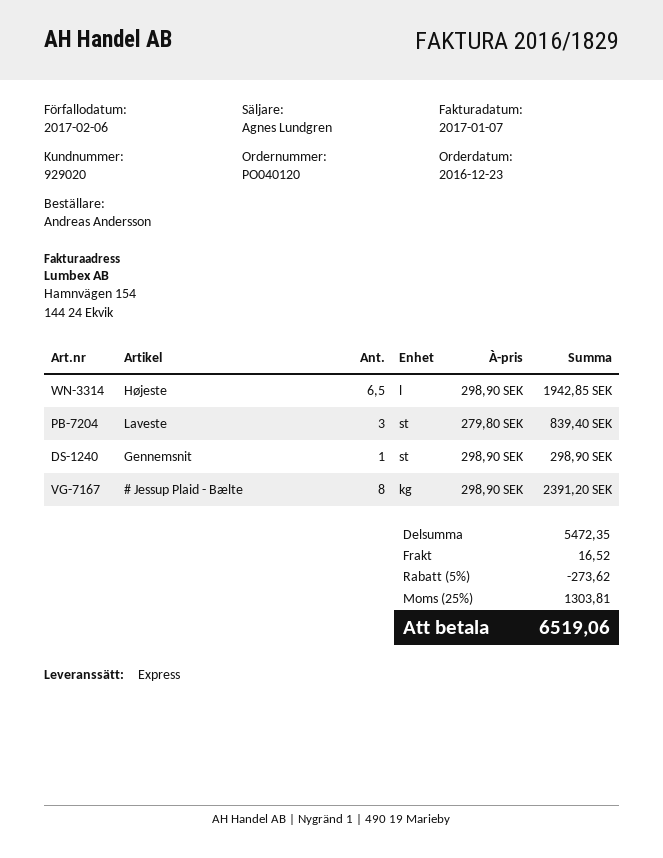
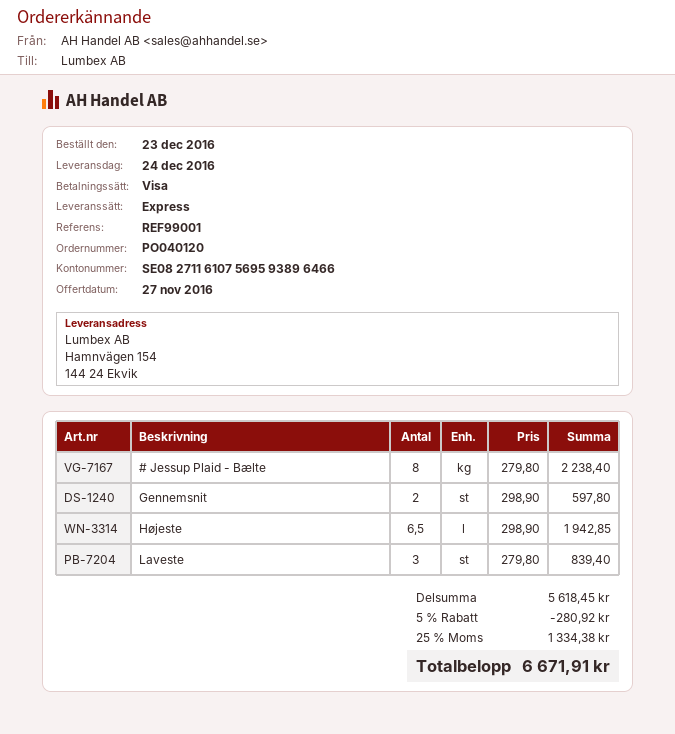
Gennemsnit: 1 x 298.90 = 298.90 -> 2 x 298.90 = 597.80
# Jessup Plaid - Bælte: 8 x 298.90 = 2391.20 -> 8 x 279.80 = 2238.40
subtotal: 5472.35 -> 5618.45
discount: 5% = 273.62 -> 5% = 280.92
shipping: 16.52 -> none
tax: 25% = 1303.81 -> 25% = 1334.38
total: 6519.06 -> 6671.91

